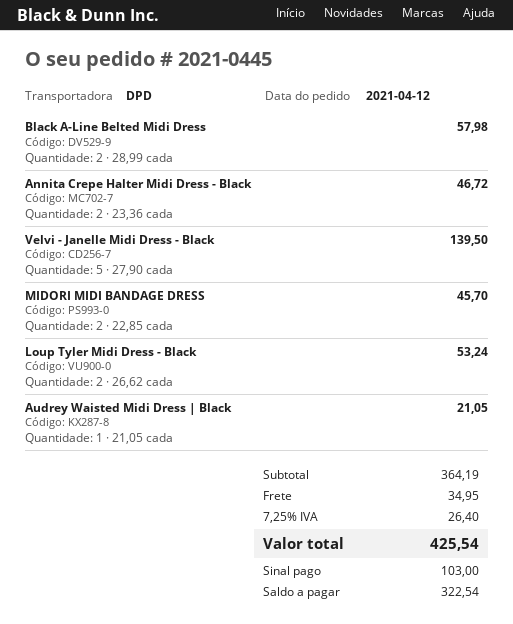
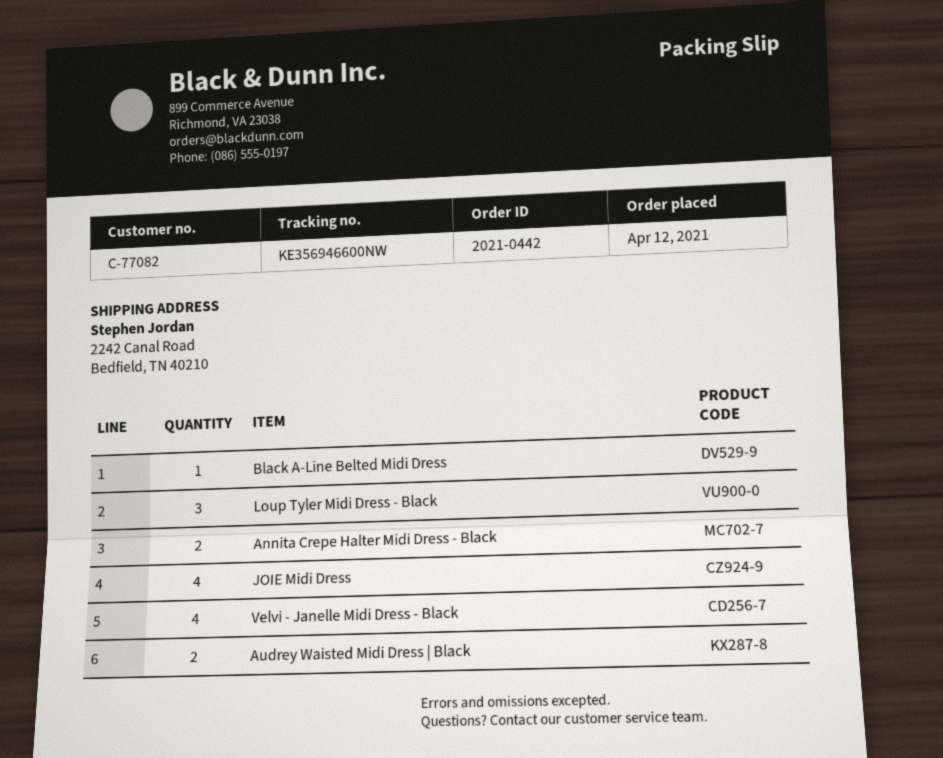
order number: 2021-0445 -> 2021-0442
Black A-Line Belted Midi Dress: 2 -> 1
Velvi - Janelle Midi Dress - Black: 5 -> 4
MIDORI MIDI BANDAGE DRESS: 2 -> none
Loup Tyler Midi Dress - Black: 2 -> 3
Audrey Waisted Midi Dress | Black: 1 -> 2
JOIE Midi Dress: none -> 4

